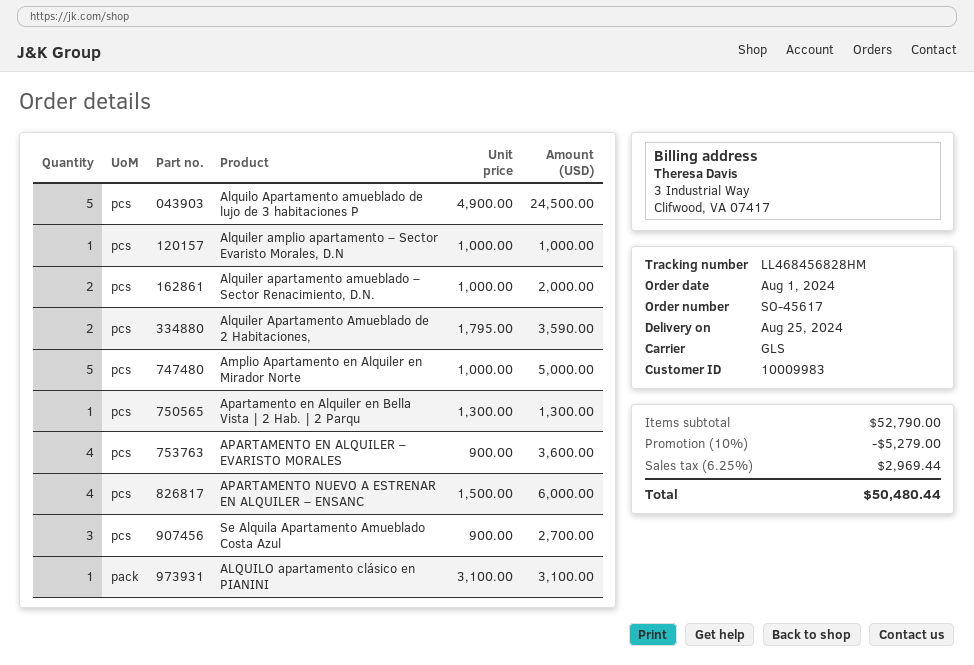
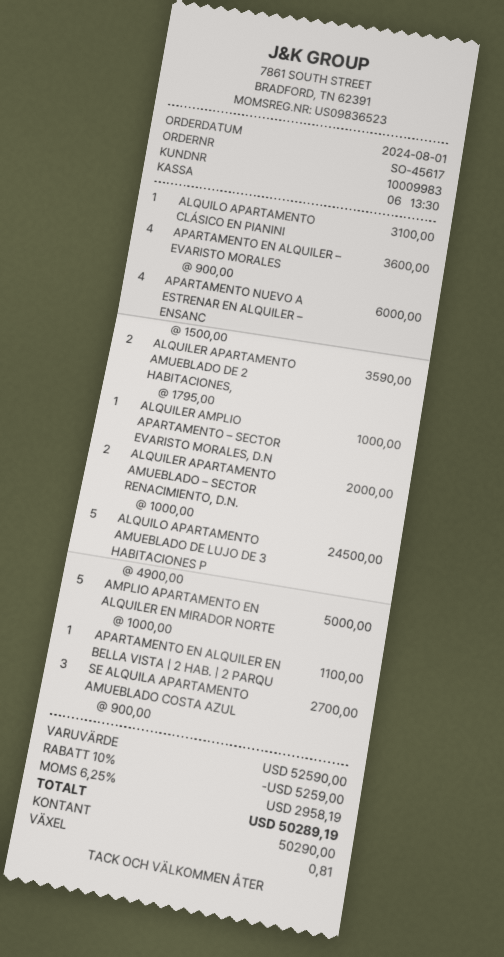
Apartamento en Alquiler en Bella Vista | 2 Hab. | 2 Parqu: 1 x 1300.00 = 1300.00 -> 1 x 1100.00 = 1100.00
subtotal: 52790.00 -> 52590.00
discount: 10% = 5279.00 -> 10% = 5259.00
tax: 6.25% = 2969.44 -> 6.25% = 2958.19
total: 50480.44 -> 50289.19

